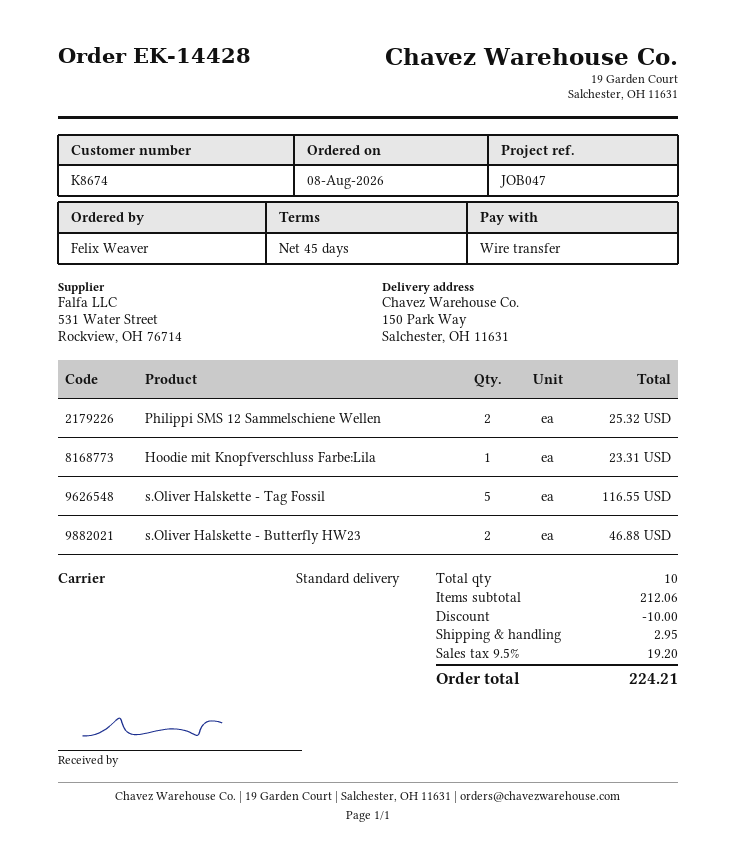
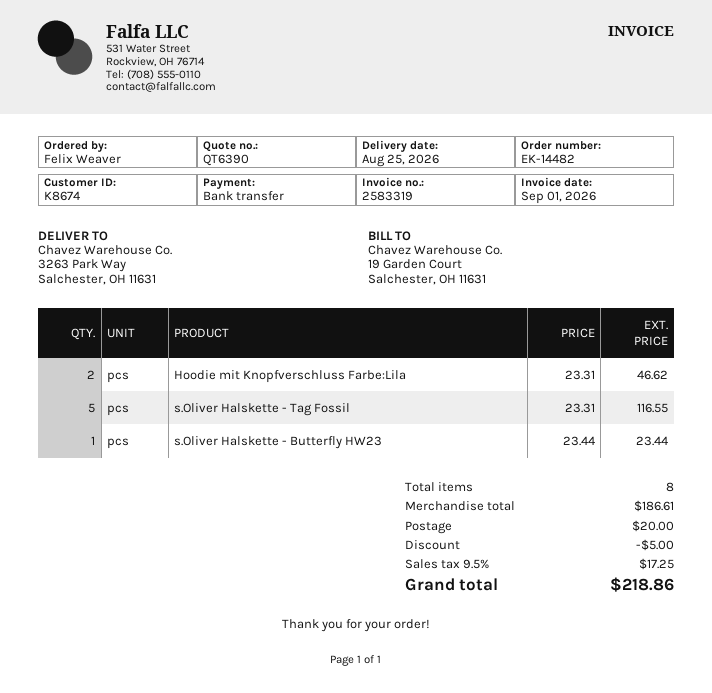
order number: EK-14428 -> EK-14482
ship to: 150 Park Way, Salchester, OH 11631 -> 3263 Park Way, Salchester, OH 11631
Philippi SMS 12 Sammelschiene Wellen: 2 for 25.32 -> none
Hoodie mit Knopfverschluss Farbe:Lila: 1 for 23.31 -> 2 for 46.62
s.Oliver Halskette - Butterfly HW23: 2 for 46.88 -> 1 for 23.44
total quantity: 10 -> 8
subtotal: 212.06 -> 186.61
discount: 10.00 -> 5.00
shipping: 2.95 -> 20.00
tax: 9.5% = 19.20 -> 9.5% = 17.25
total: 224.21 -> 218.86

